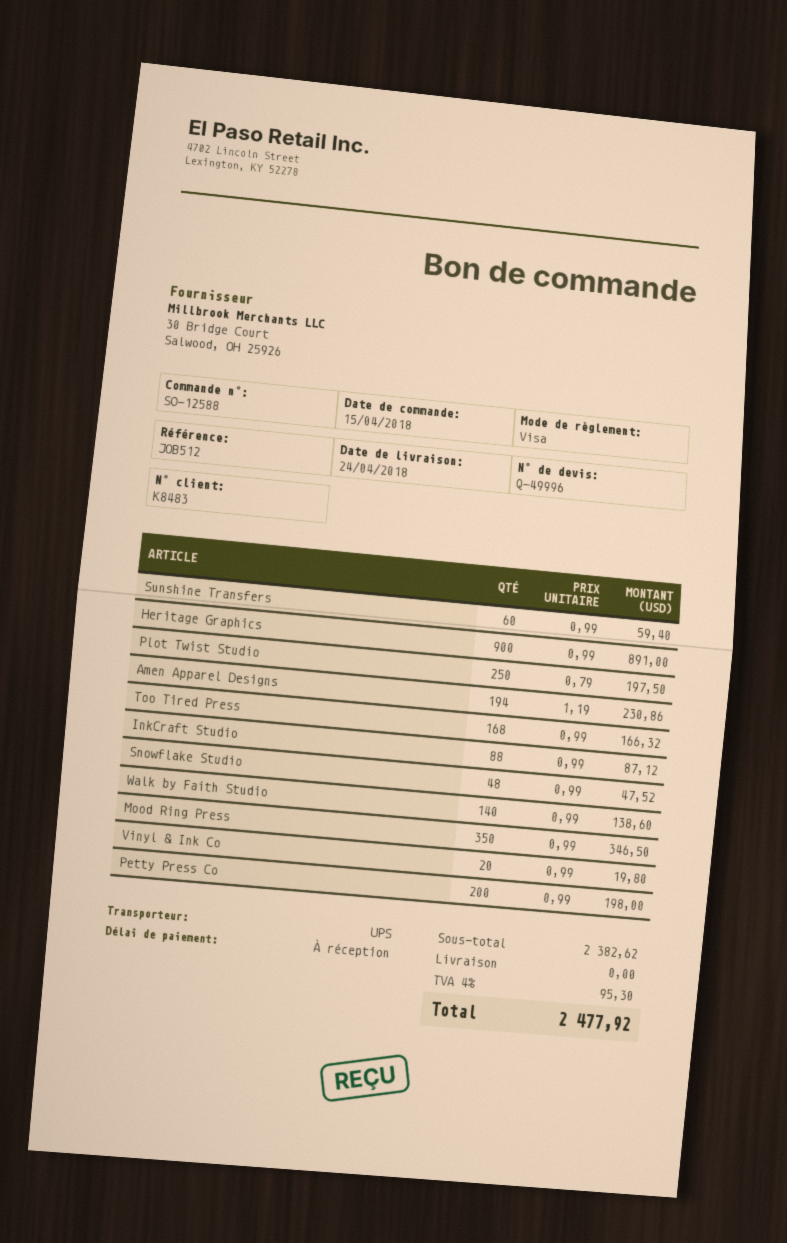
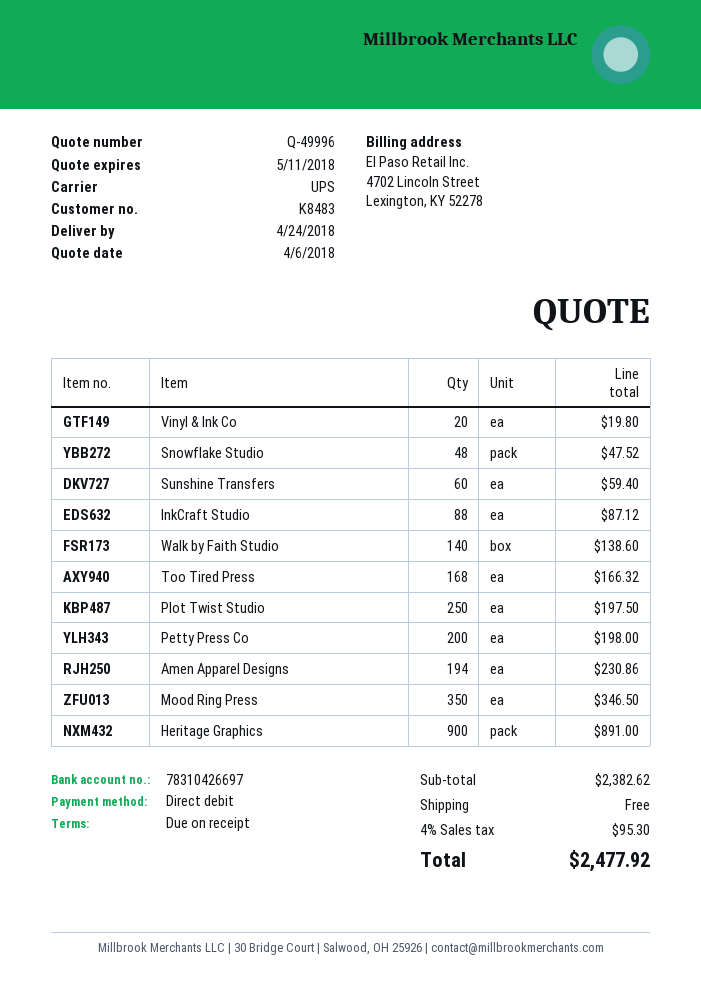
payment method: Visa -> direct debit

